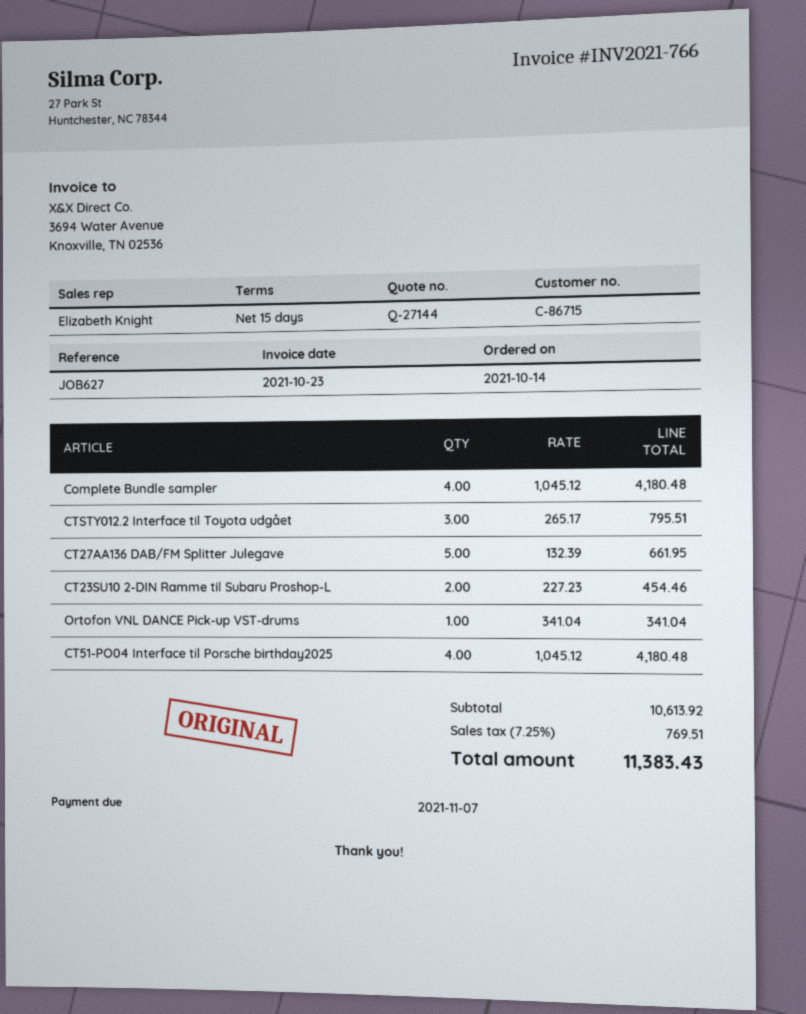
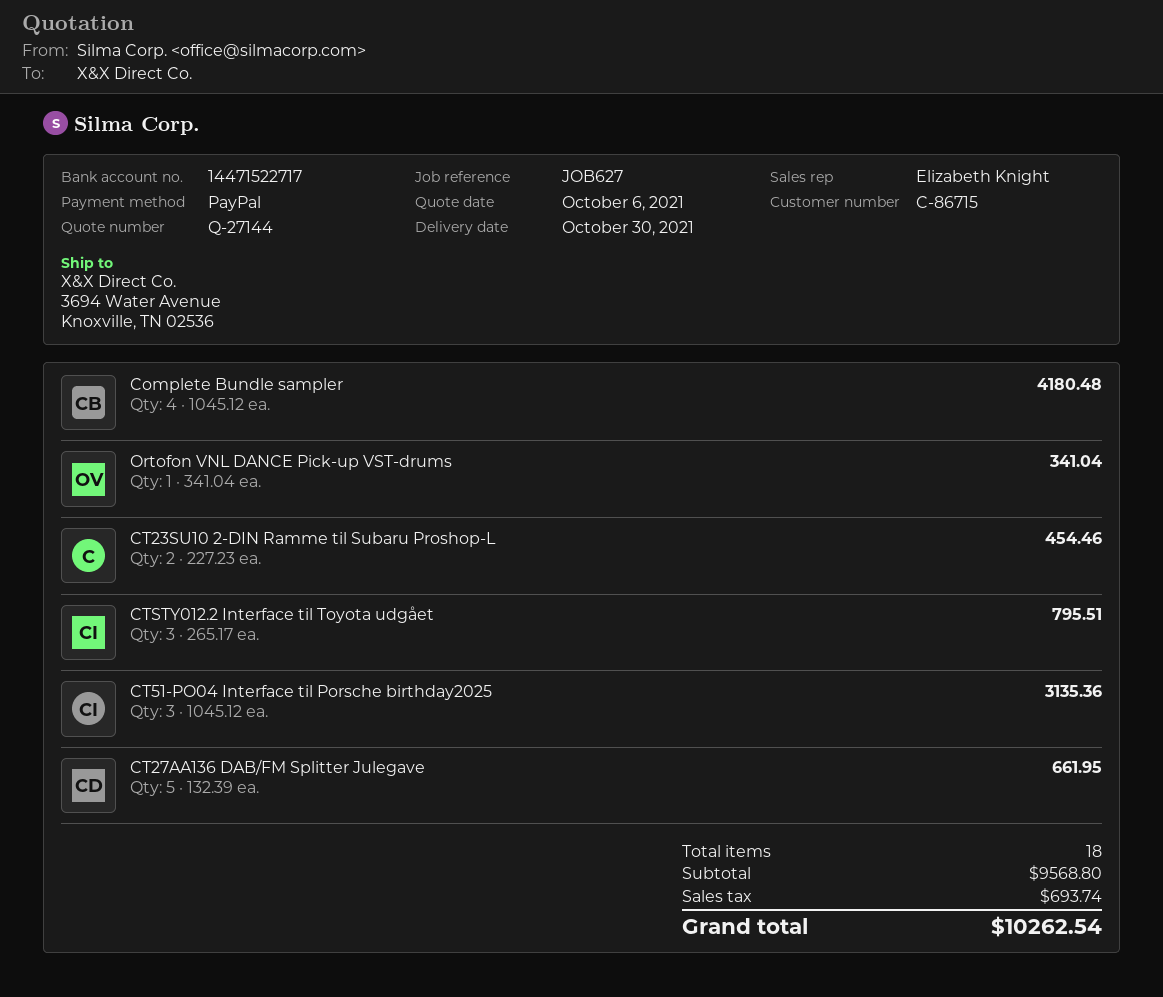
CT51-PO04 Interface til Porsche birthday2025: 4 x 1045.12 = 4180.48 -> 3 x 1045.12 = 3135.36
subtotal: 10613.92 -> 9568.80
tax: 769.51 -> 693.74
total: 11383.43 -> 10262.54

